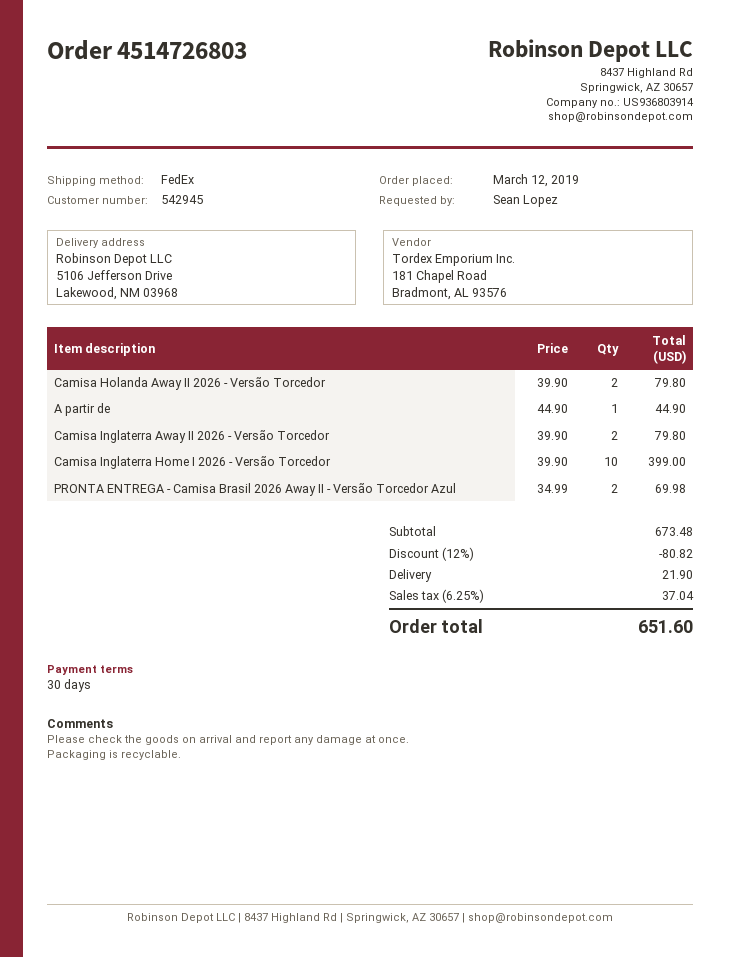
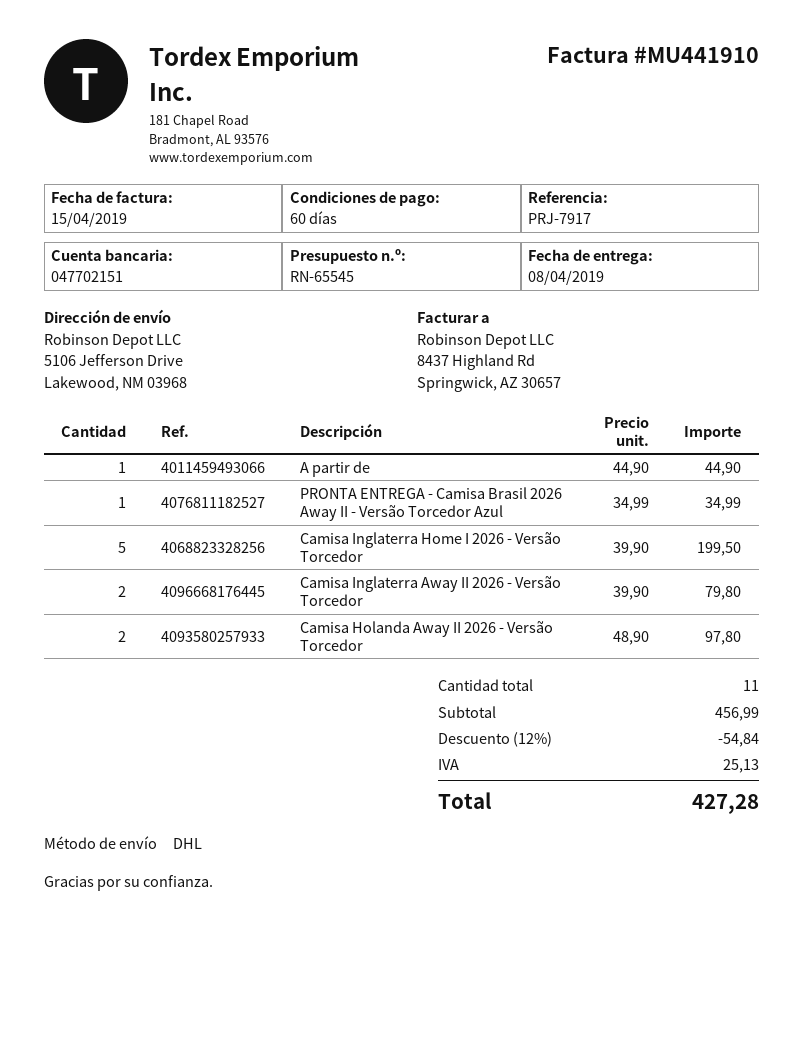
payment terms: 30 days -> 60 days
shipping method: FedEx -> DHL
Camisa Holanda Away II 2026 - Versão Torcedor: 2 x 39.90 = 79.80 -> 2 x 48.90 = 97.80
Camisa Inglaterra Home I 2026 - Versão Torcedor: 10 x 39.90 = 399.00 -> 5 x 39.90 = 199.50
PRONTA ENTREGA - Camisa Brasil 2026 Away II - Versão Torcedor Azul: 2 x 34.99 = 69.98 -> 1 x 34.99 = 34.99
subtotal: 673.48 -> 456.99
discount: 12% = 80.82 -> 12% = 54.84
shipping: 21.90 -> none
tax: 37.04 -> 25.13
total: 651.60 -> 427.28

